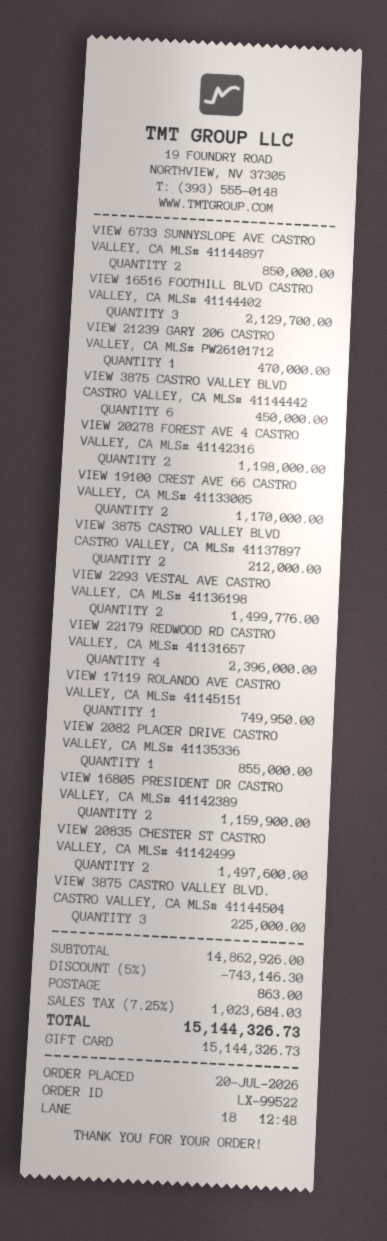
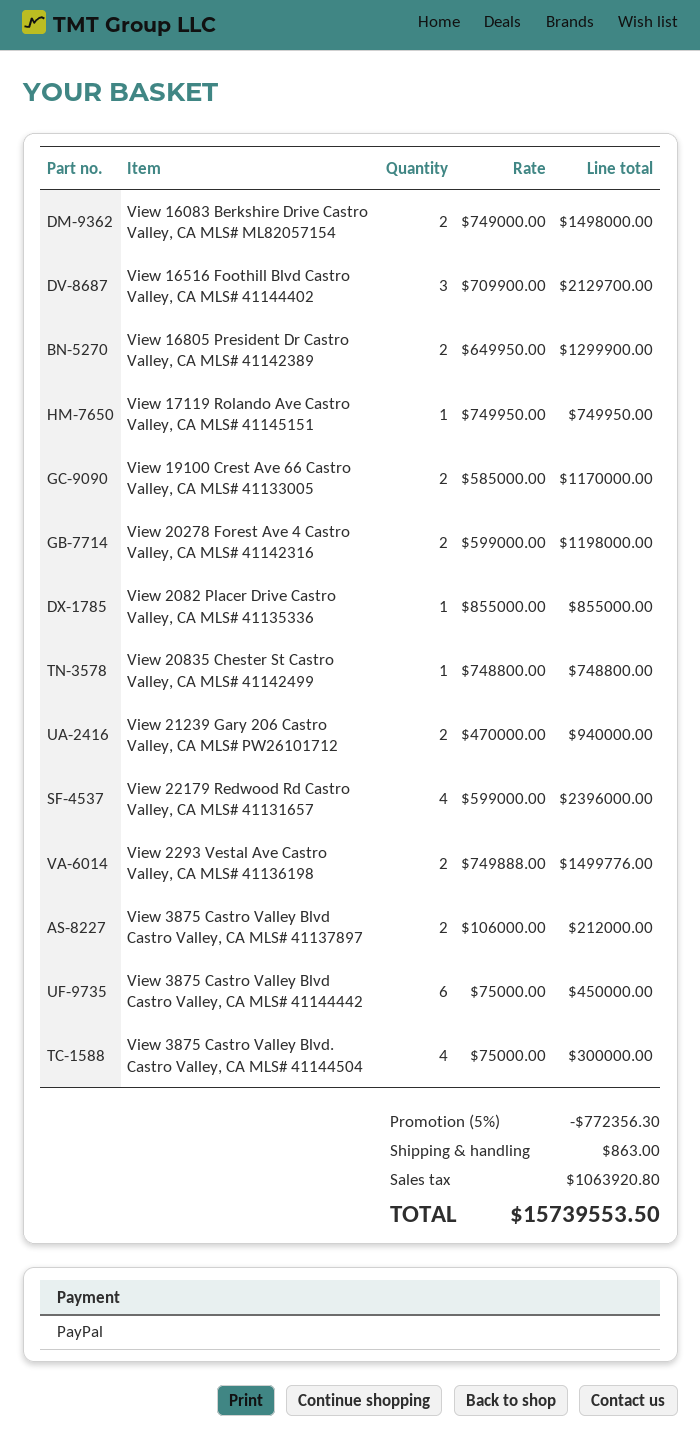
payment method: gift card -> PayPal
VIEW 6733 SUNNYSLOPE AVE CASTRO VALLEY, CA MLS# 41144897: 2 for 850000.00 -> none
VIEW 21239 GARY 206 CASTRO VALLEY, CA MLS# PW26101712: 1 for 470000.00 -> 2 for 940000.00
VIEW 16805 PRESIDENT DR CASTRO VALLEY, CA MLS# 41142389: 2 for 1159900.00 -> 2 for 1299900.00
VIEW 20835 CHESTER ST CASTRO VALLEY, CA MLS# 41142499: 2 for 1497600.00 -> 1 for 748800.00
VIEW 3875 CASTRO VALLEY BLVD. CASTRO VALLEY, CA MLS# 41144504: 3 for 225000.00 -> 4 for 300000.00
View 16083 Berkshire Drive Castro Valley, CA MLS# ML82057154: none -> 2 for 1498000.00
discount: 5% = 743146.30 -> 5% = 772356.30
tax: 1023684.03 -> 1063920.80
total: 15144326.73 -> 15739553.50

